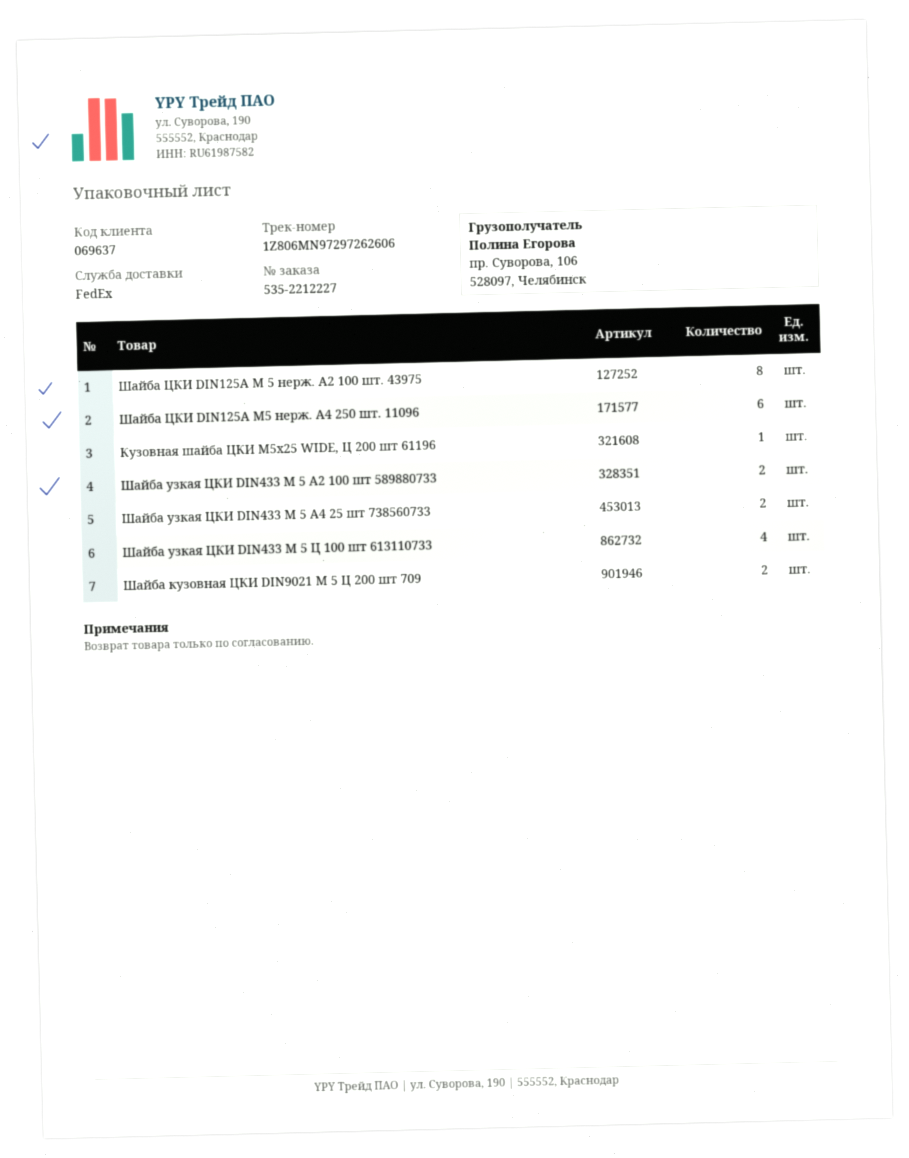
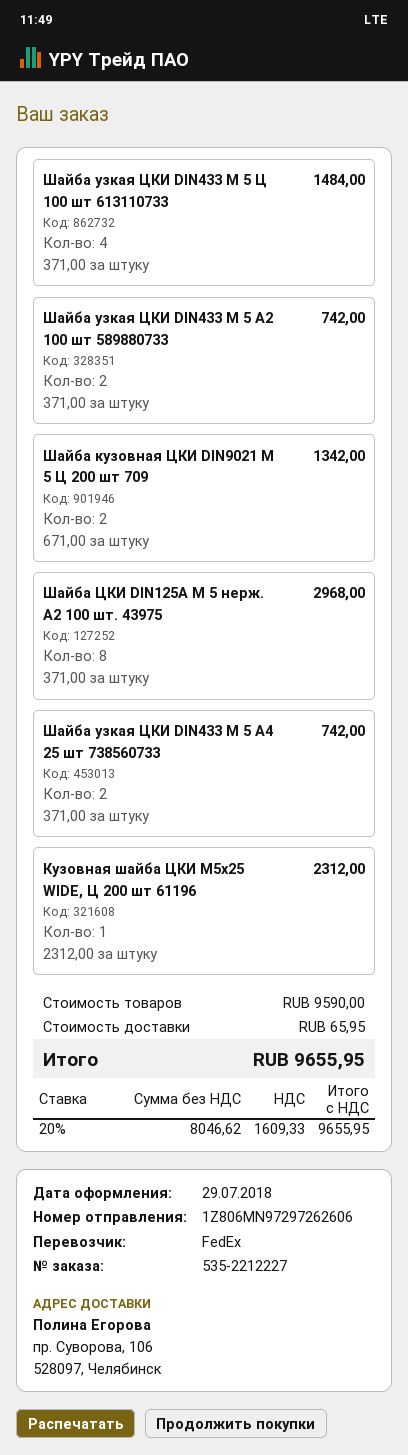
Шайба ЦКИ DIN125A M5 нерж. A4 250 шт. 11096: 6 -> none

